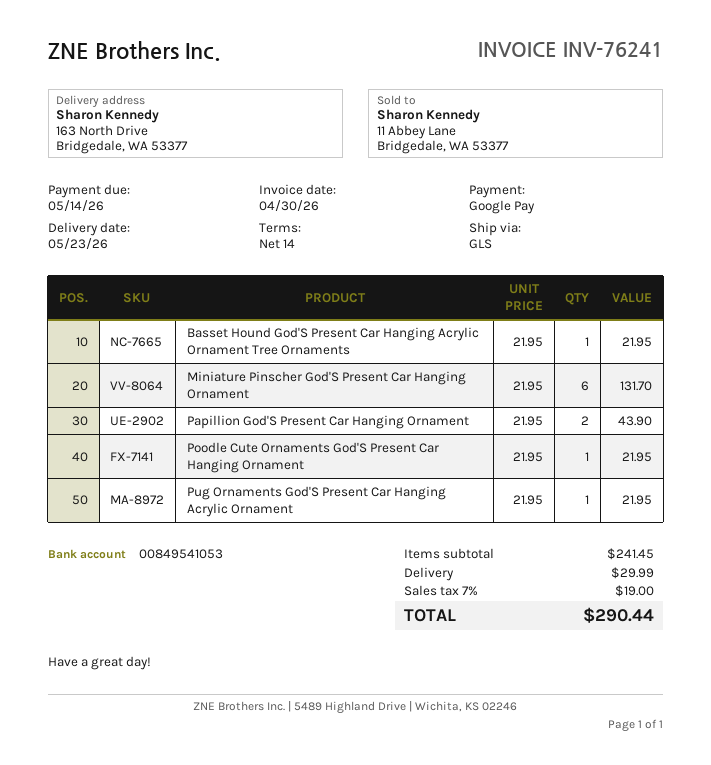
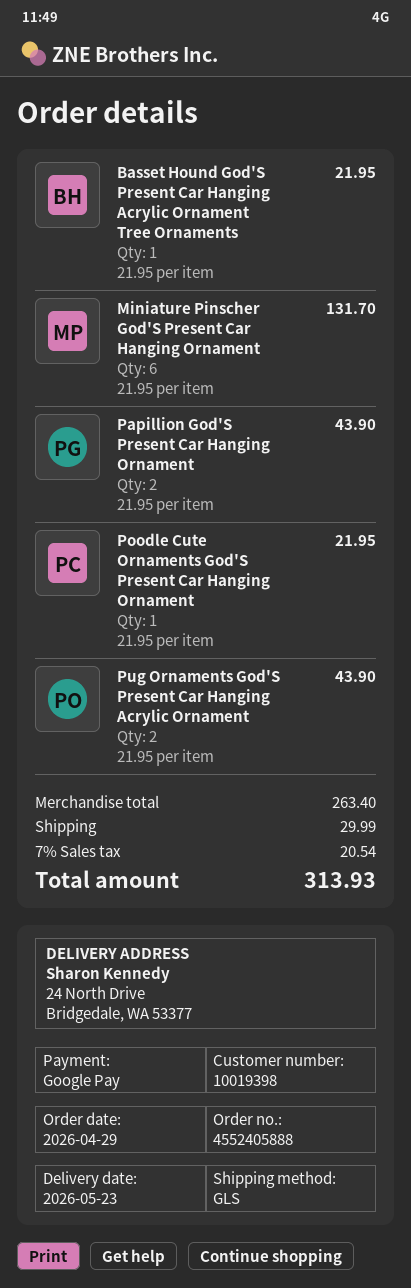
ship to: 163 North Drive, Bridgedale, WA 53377 -> 24 North Drive, Bridgedale, WA 53377
Pug Ornaments God'S Present Car Hanging Acrylic Ornament: 1 x 21.95 = 21.95 -> 2 x 21.95 = 43.90
subtotal: 241.45 -> 263.40
tax: 7% = 19.00 -> 7% = 20.54
total: 290.44 -> 313.93

